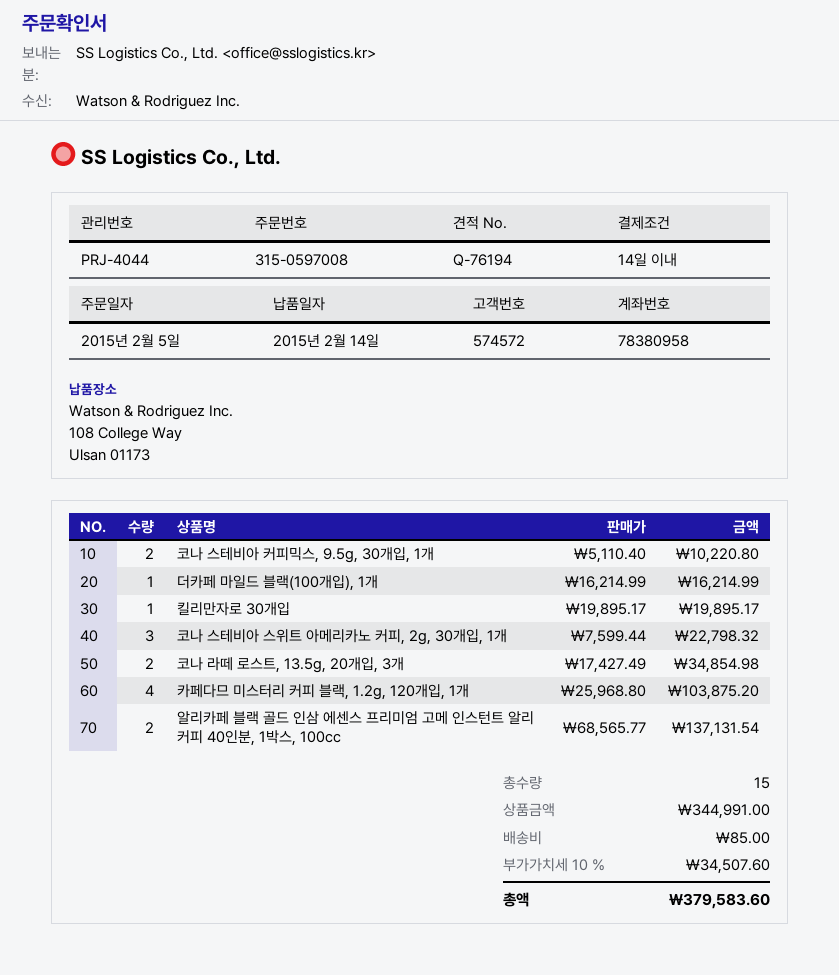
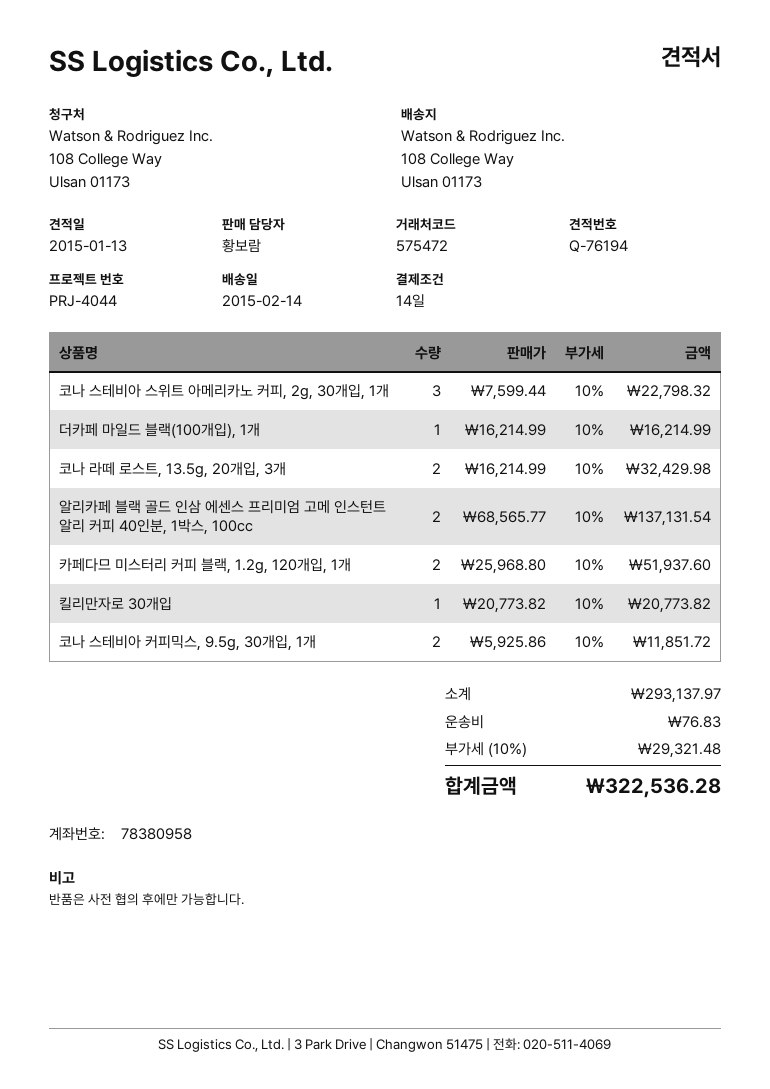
customer number: 574572 -> 575472
코나 스테비아 커피믹스, 9.5g, 30개입, 1개: 2 x 5110.40 = 10220.80 -> 2 x 5925.86 = 11851.72
킬리만자로 30개입: 1 x 19895.17 = 19895.17 -> 1 x 20773.82 = 20773.82
코나 라떼 로스트, 13.5g, 20개입, 3개: 2 x 17427.49 = 34854.98 -> 2 x 16214.99 = 32429.98
카페다므 미스터리 커피 블랙, 1.2g, 120개입, 1개: 4 x 25968.80 = 103875.20 -> 2 x 25968.80 = 51937.60
subtotal: 344991.00 -> 293137.97
shipping: 85.00 -> 76.83
tax: 10% = 34507.60 -> 10% = 29321.48
total: 379583.60 -> 322536.28

